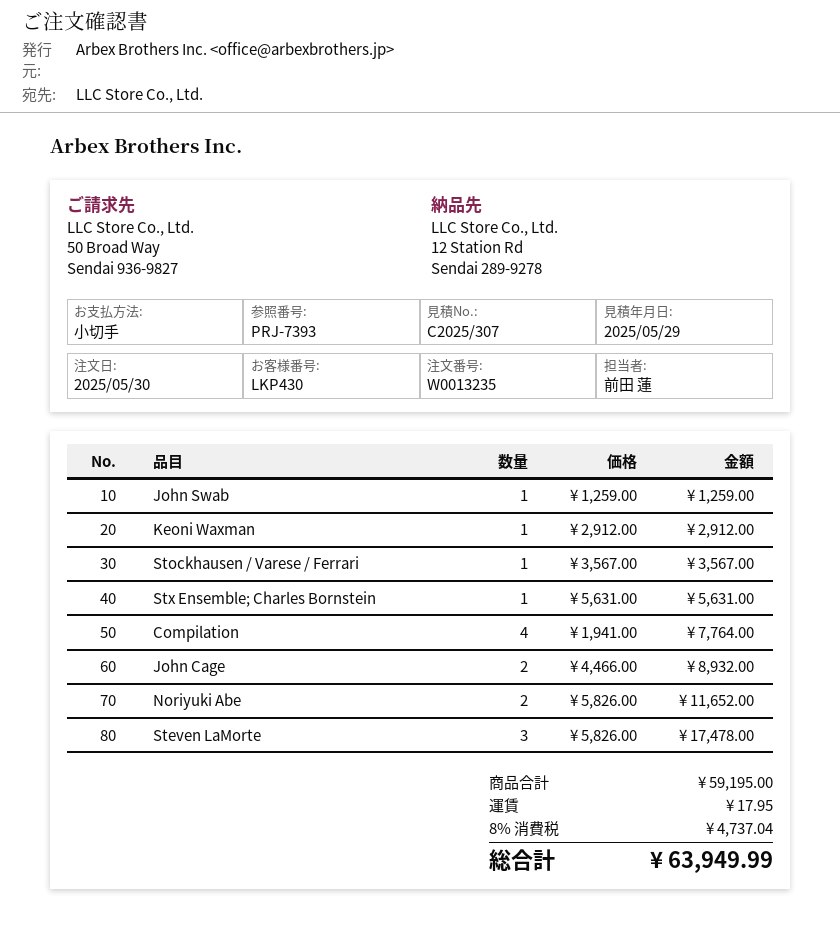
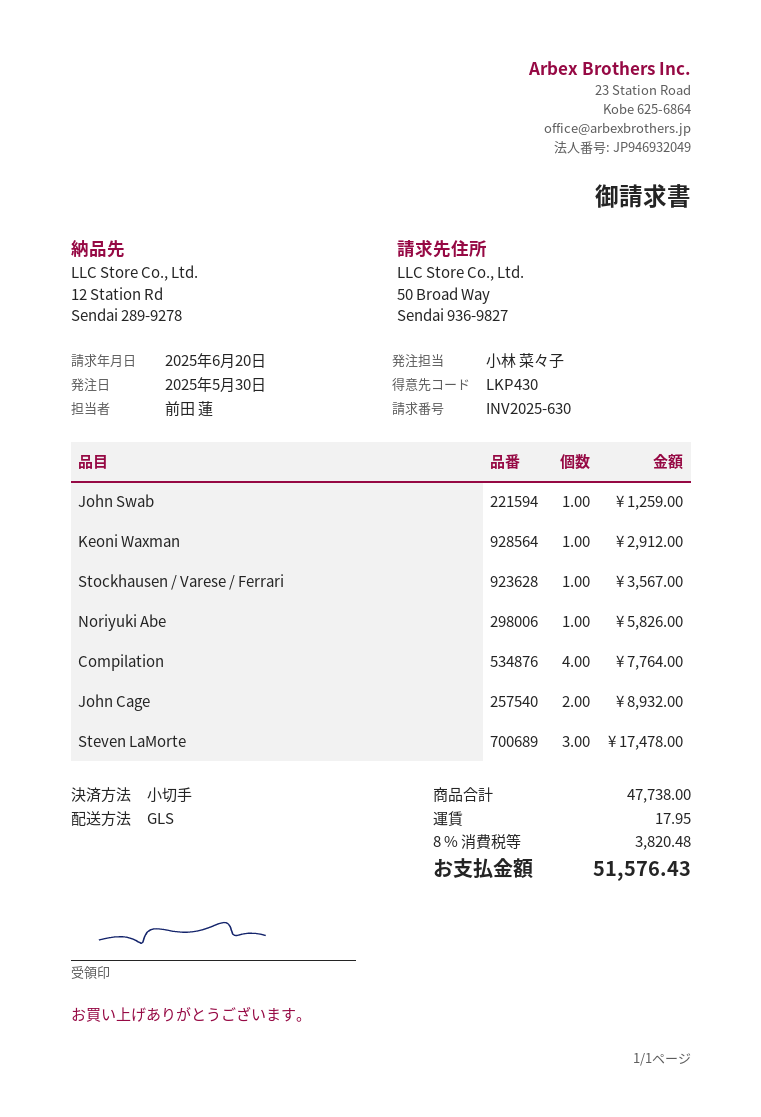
Stx Ensemble; Charles Bornstein: 1 for 5631.00 -> none
Noriyuki Abe: 2 for 11652.00 -> 1 for 5826.00
subtotal: 59195.00 -> 47738.00
tax: 8% = 4737.04 -> 8% = 3820.48
total: 63949.99 -> 51576.43

